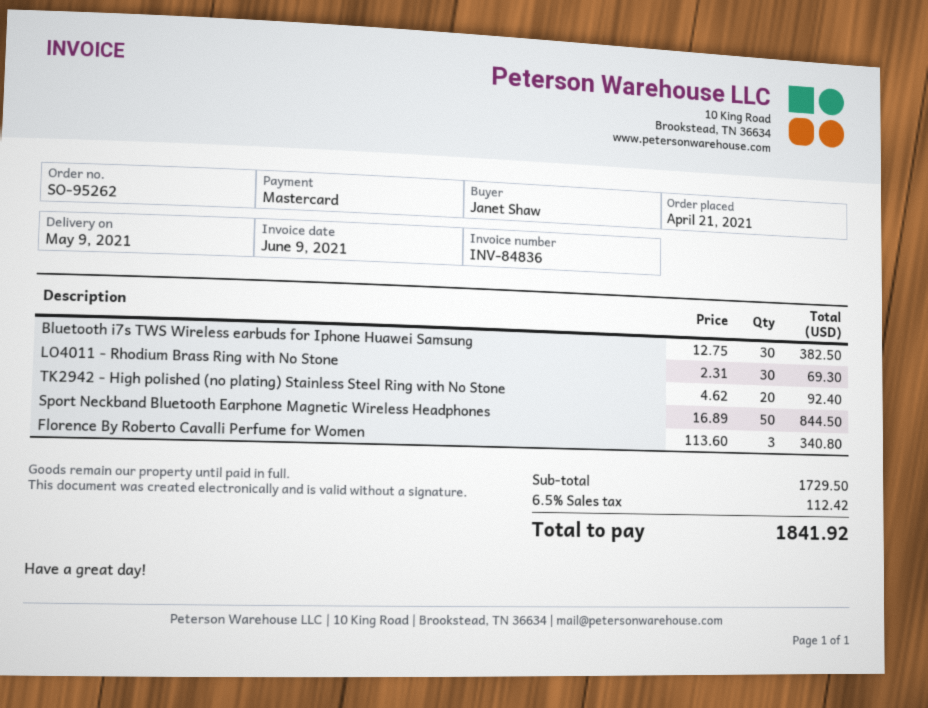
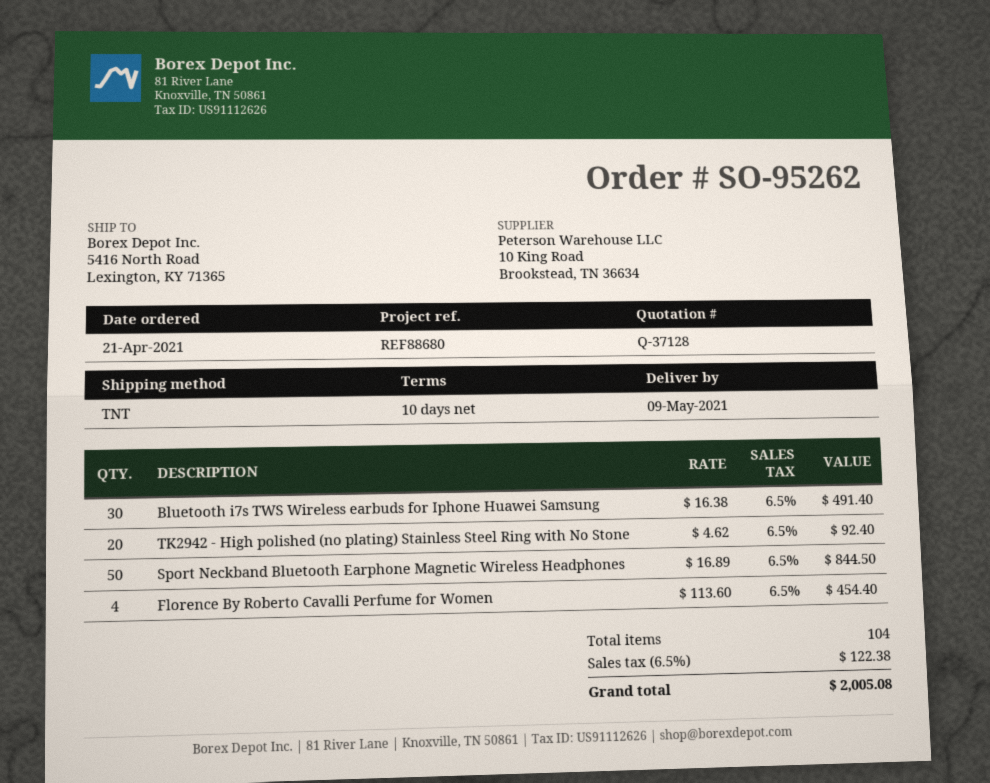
Bluetooth i7s TWS Wireless earbuds for Iphone Huawei Samsung: 30 x 12.75 = 382.50 -> 30 x 16.38 = 491.40
LO4011 - Rhodium Brass Ring with No Stone: 30 x 2.31 = 69.30 -> none
Florence By Roberto Cavalli Perfume for Women: 3 x 113.60 = 340.80 -> 4 x 113.60 = 454.40
tax: 6.5% = 112.42 -> 6.5% = 122.38
total: 1841.92 -> 2005.08

